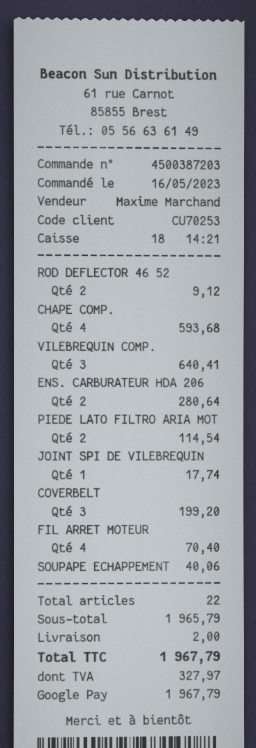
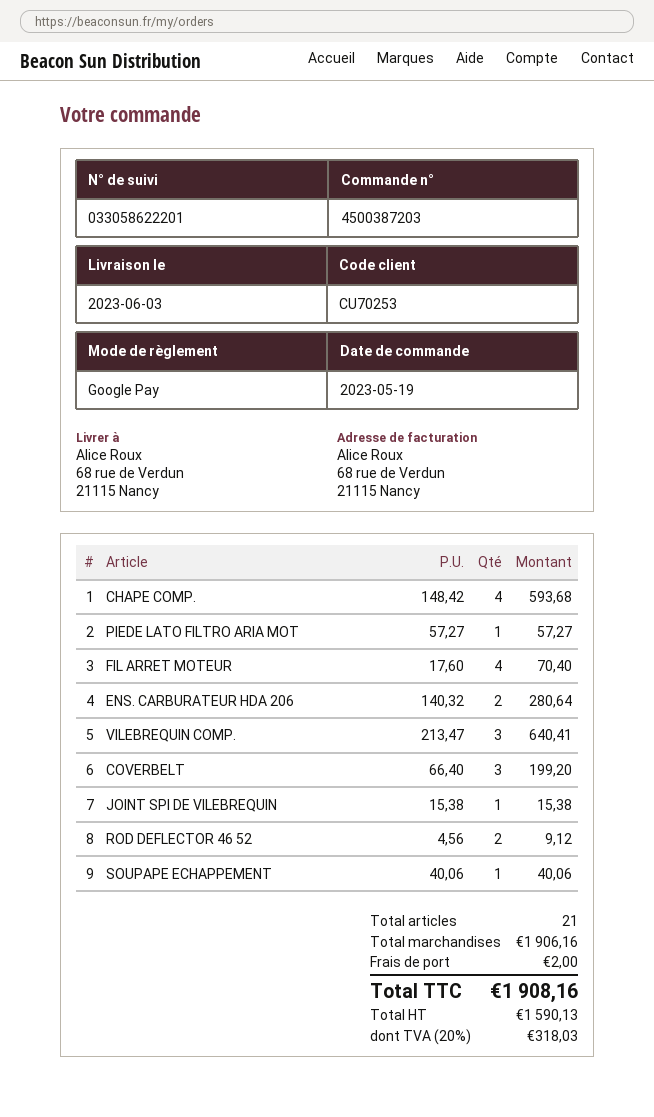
order date: 2023-05-16 -> 2023-05-19
PIEDE LATO FILTRO ARIA MOT: 2 for 114.54 -> 1 for 57.27
JOINT SPI DE VILEBREQUIN: 1 for 17.74 -> 1 for 15.38
total quantity: 22 -> 21
subtotal: 1965.79 -> 1906.16
tax: 327.97 -> 318.03
total: 1967.79 -> 1908.16

